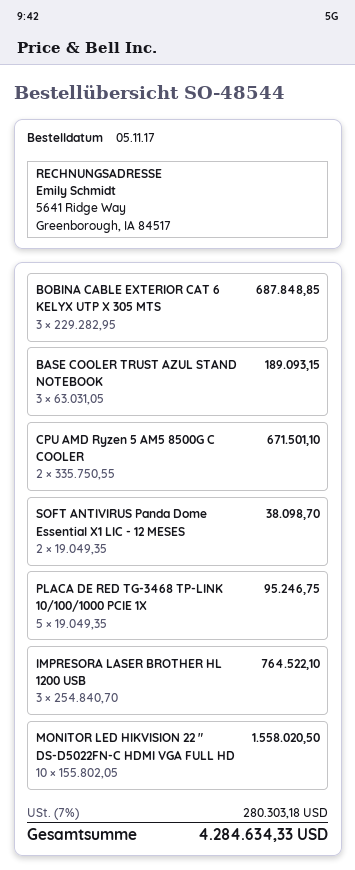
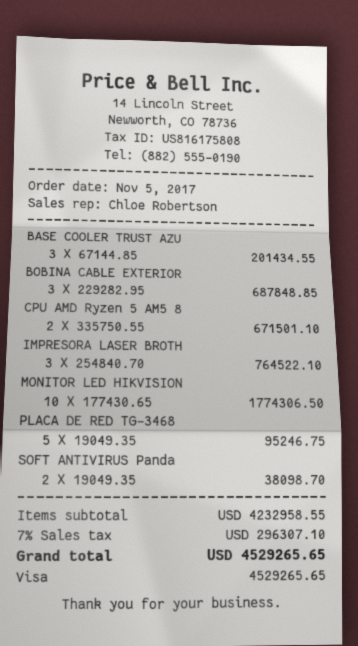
BASE COOLER TRUST AZUL STAND NOTEBOOK: 3 x 63031.05 = 189093.15 -> 3 x 67144.85 = 201434.55
MONITOR LED HIKVISION 22 " DS-D5022FN-C HDMI VGA FULL HD: 10 x 155802.05 = 1558020.50 -> 10 x 177430.65 = 1774306.50
tax: 7% = 280303.18 -> 7% = 296307.10
total: 4284634.33 -> 4529265.65

